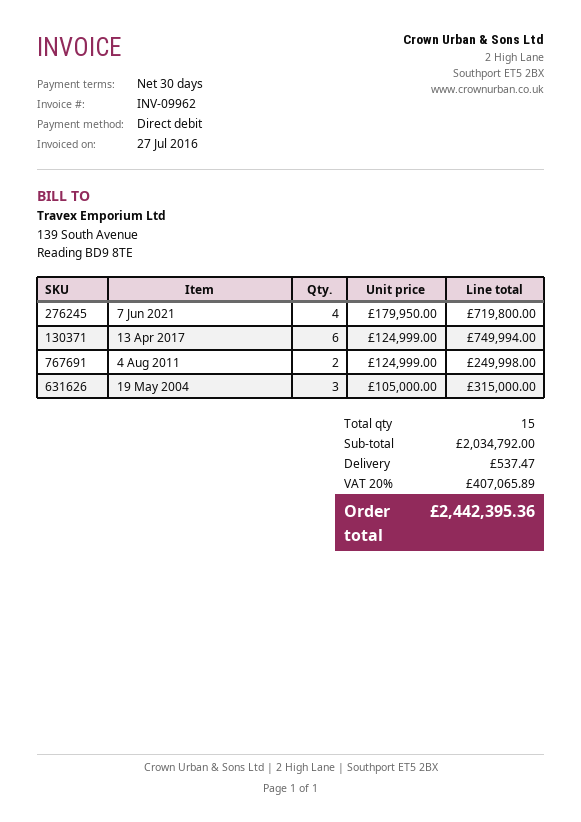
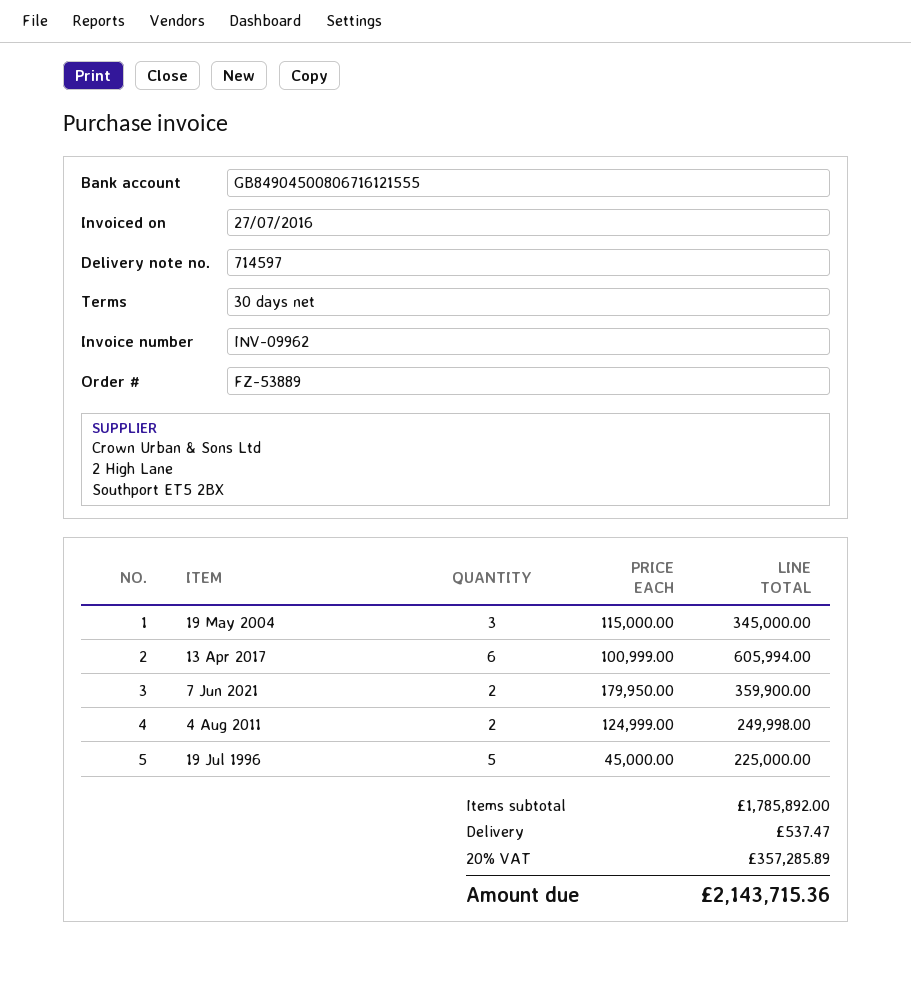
7 Jun 2021: 4 x 179950.00 = 719800.00 -> 2 x 179950.00 = 359900.00
13 Apr 2017: 6 x 124999.00 = 749994.00 -> 6 x 100999.00 = 605994.00
19 May 2004: 3 x 105000.00 = 315000.00 -> 3 x 115000.00 = 345000.00
19 Jul 1996: none -> 5 x 45000.00 = 225000.00
subtotal: 2034792.00 -> 1785892.00
tax: 20% = 407065.89 -> 20% = 357285.89
total: 2442395.36 -> 2143715.36

